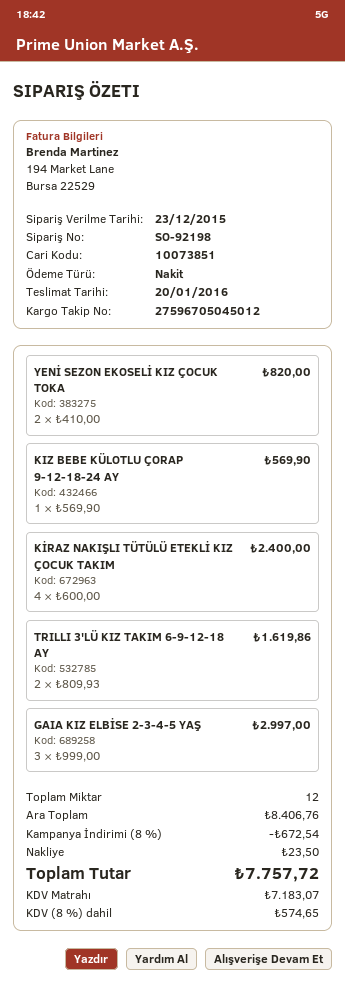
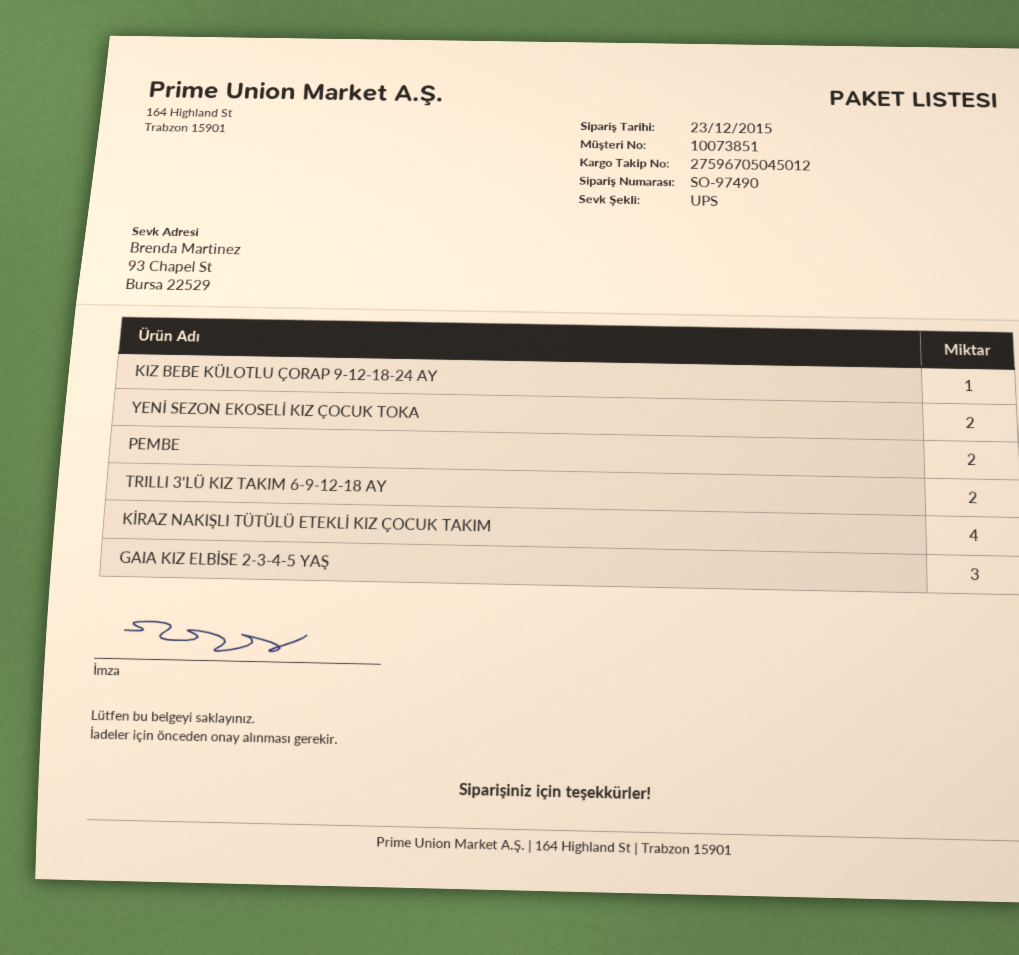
order number: SO-92198 -> SO-97490
PEMBE: none -> 2

